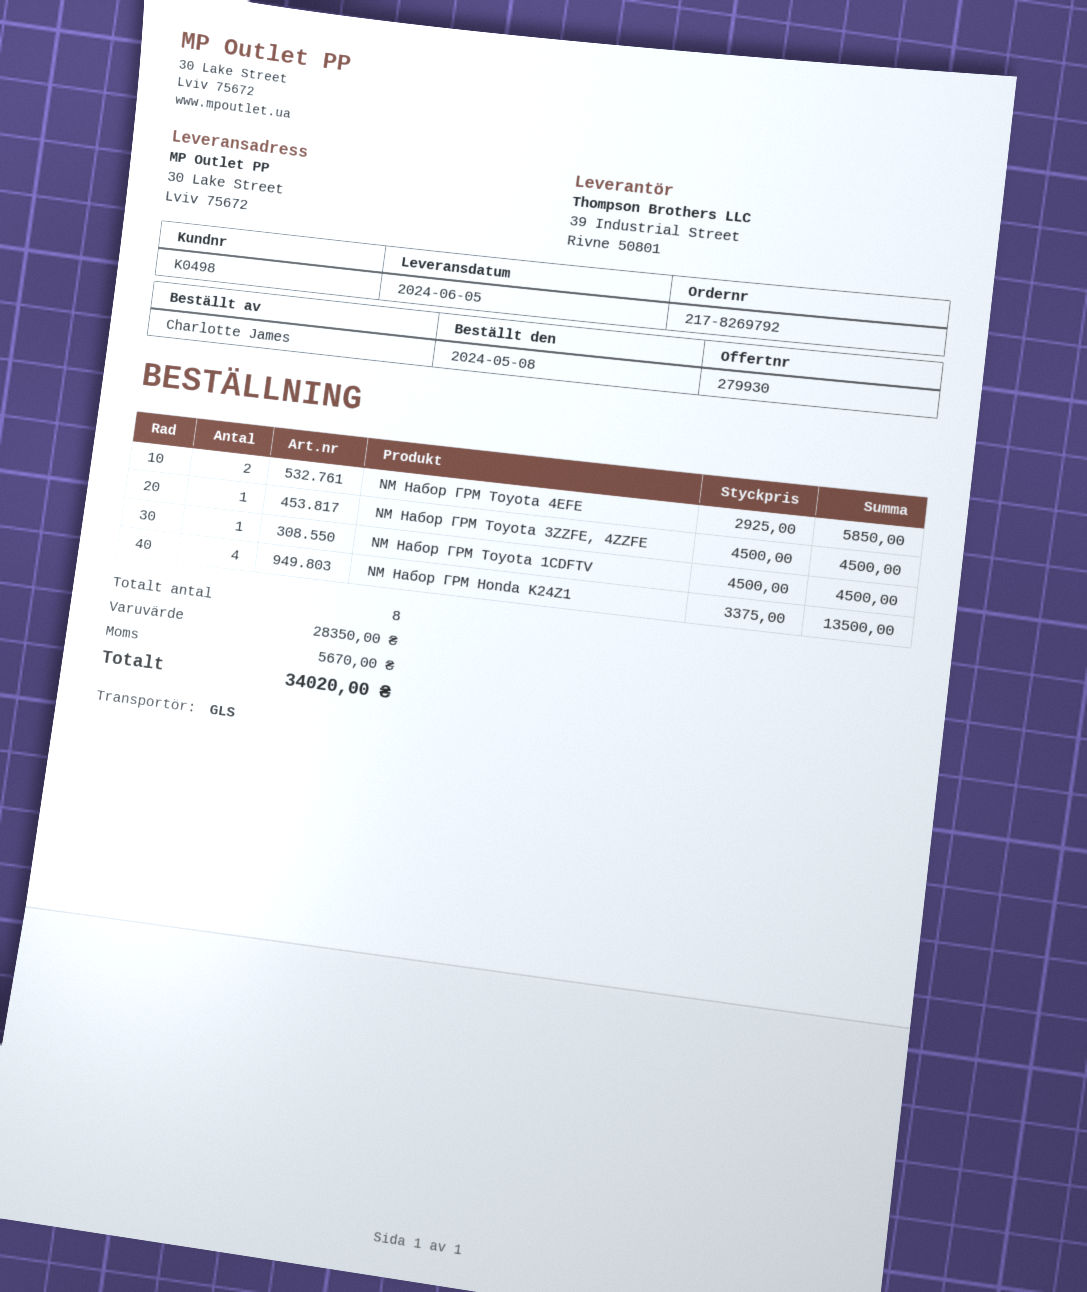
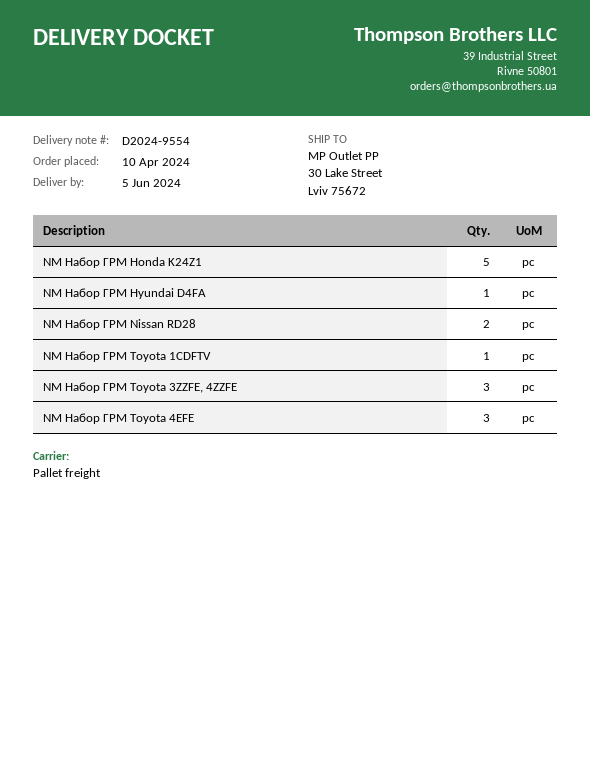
order date: 2024-05-08 -> 2024-04-10
shipping method: GLS -> pallet freight
NM Набор ГРМ Toyota 4EFE: 2 -> 3
NM Набор ГРМ Toyota 3ZZFE, 4ZZFE: 1 -> 3
NM Набор ГРМ Honda K24Z1: 4 -> 5
NM Набор ГРМ Hyundai D4FA: none -> 1
NM Набор ГРМ Nissan RD28: none -> 2

